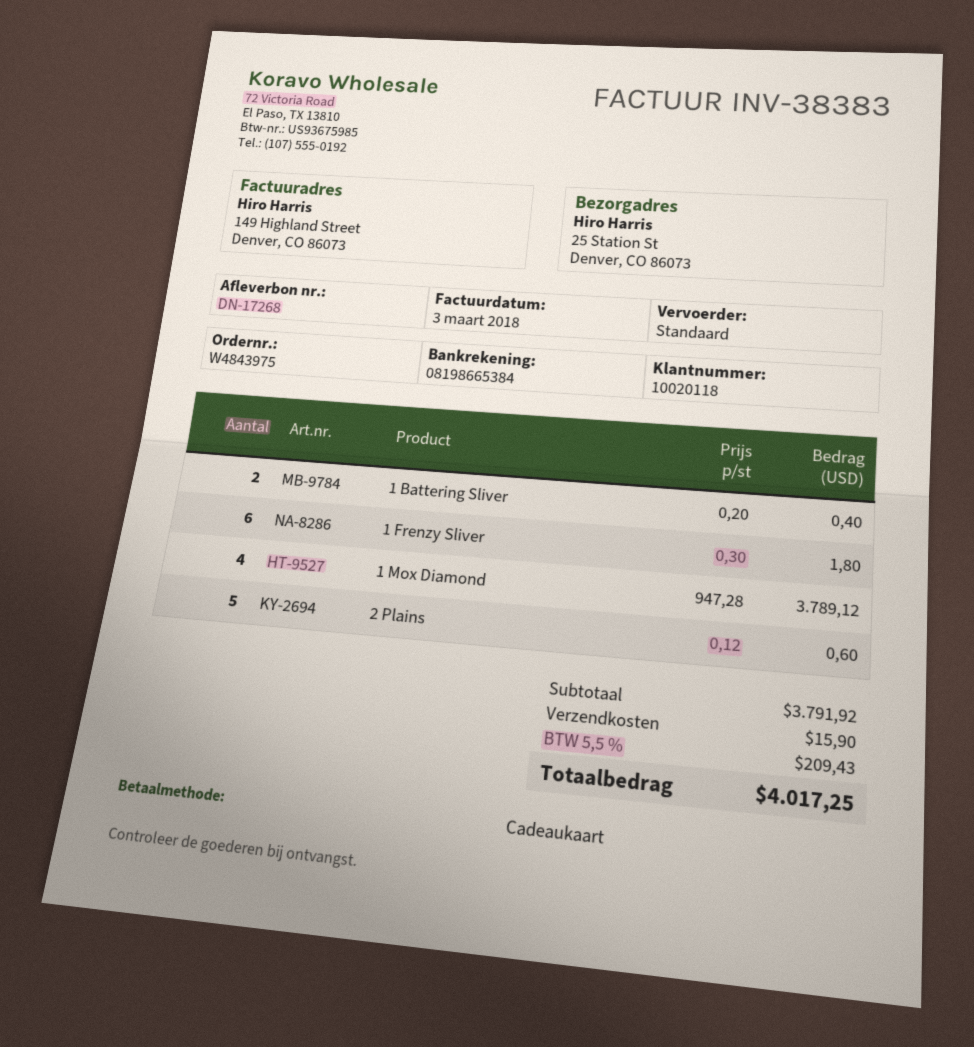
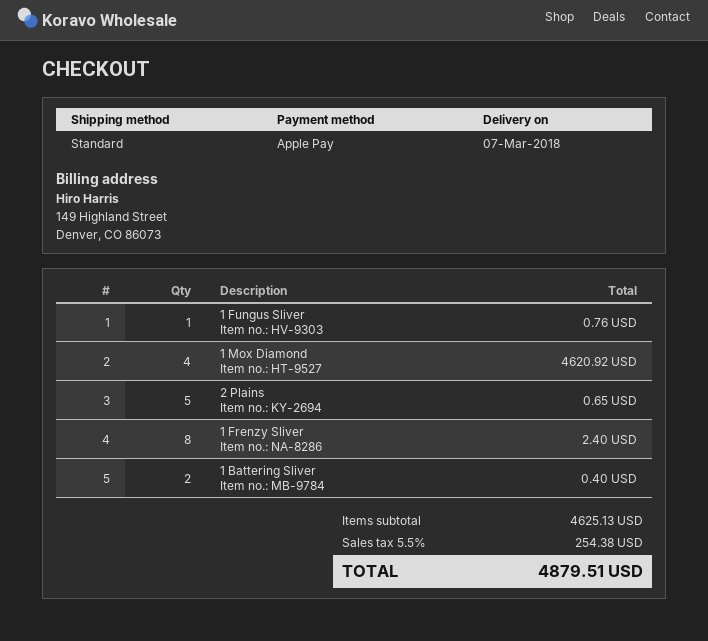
payment method: gift card -> Apple Pay
1 Frenzy Sliver: 6 for 1.80 -> 8 for 2.40
1 Mox Diamond: 4 for 3789.12 -> 4 for 4620.92
2 Plains: 5 for 0.60 -> 5 for 0.65
1 Fungus Sliver: none -> 1 for 0.76
subtotal: 3791.92 -> 4625.13
shipping: 15.90 -> none
tax: 5.5% = 209.43 -> 5.5% = 254.38
total: 4017.25 -> 4879.51

